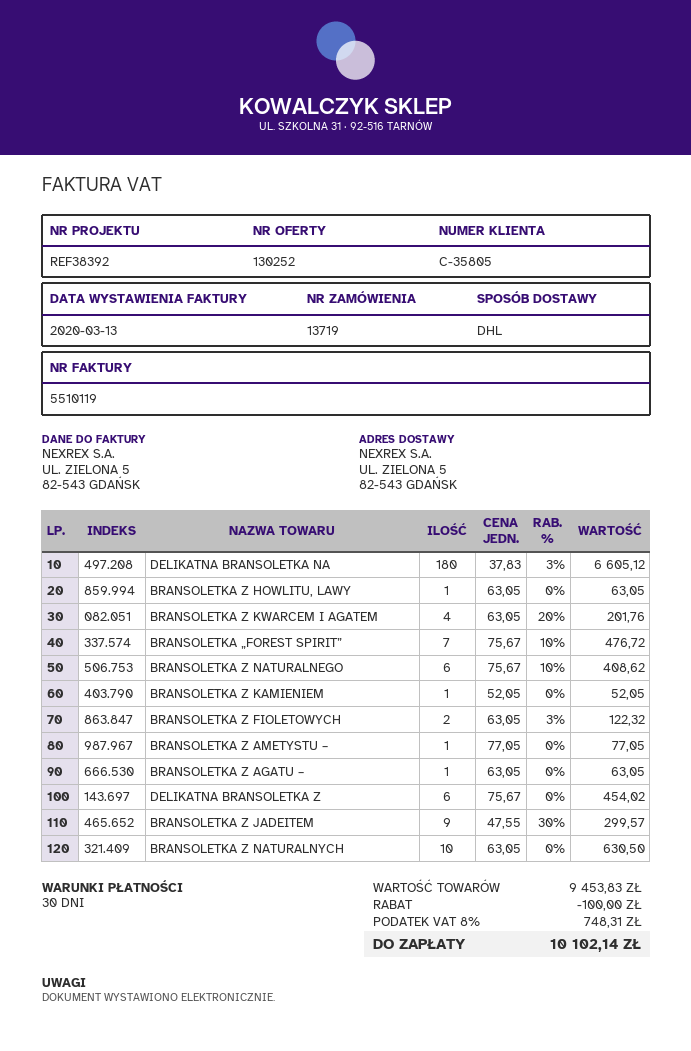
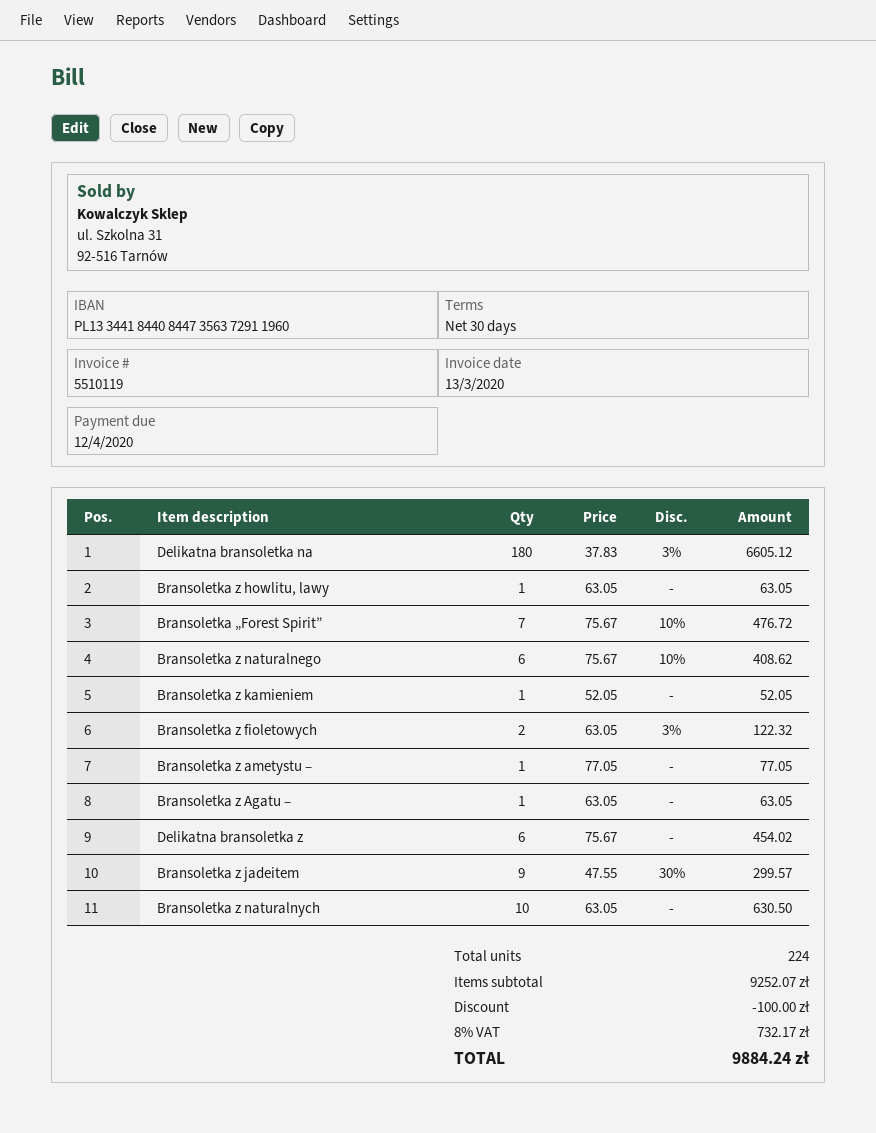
BRANSOLETKA Z KWARCEM I AGATEM: 4 x 63.05 - 20% = 201.76 -> none
subtotal: 9453.83 -> 9252.07
tax: 8% = 748.31 -> 8% = 732.17
total: 10102.14 -> 9884.24

